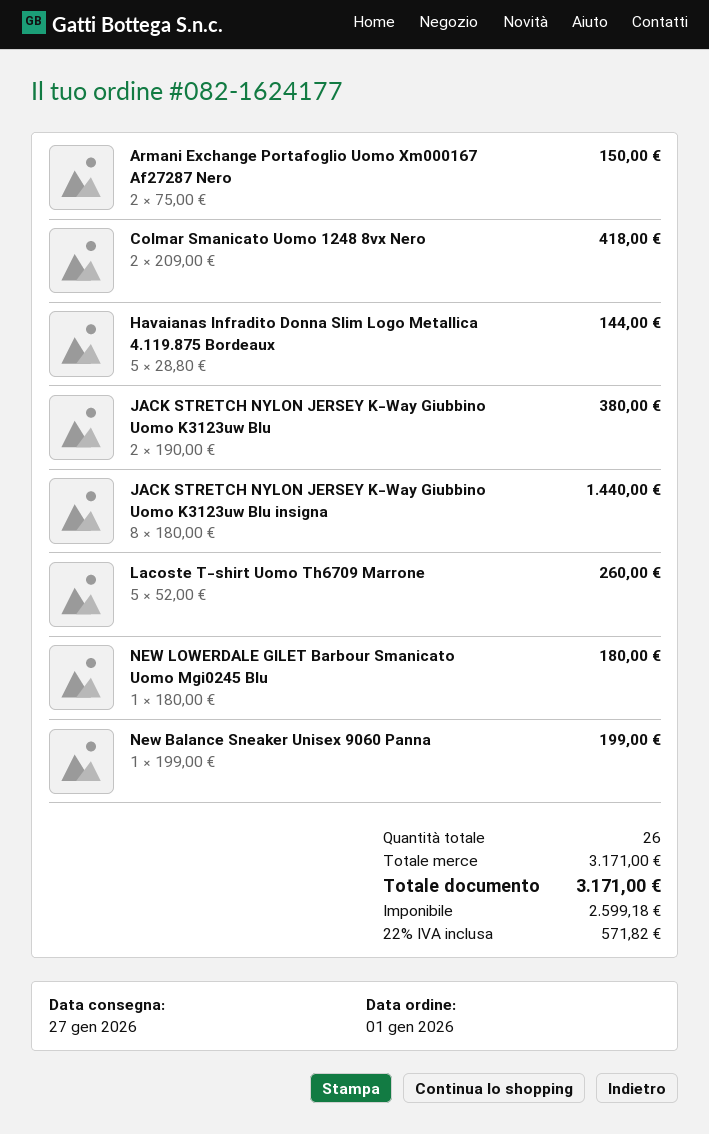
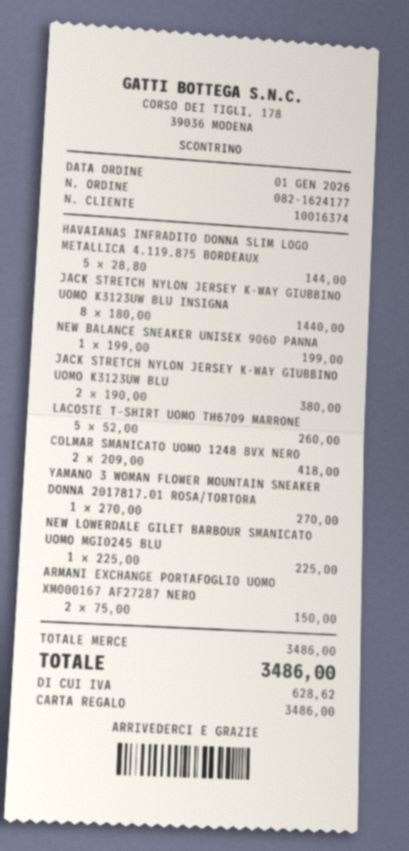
NEW LOWERDALE GILET Barbour Smanicato Uomo Mgi0245 Blu: 1 x 180.00 = 180.00 -> 1 x 225.00 = 225.00
YAMANO 3 WOMAN FLOWER MOUNTAIN SNEAKER DONNA 2017817.01 ROSA/TORTORA: none -> 1 x 270.00 = 270.00
subtotal: 3171.00 -> 3486.00
tax: 571.82 -> 628.62
total: 3171.00 -> 3486.00

